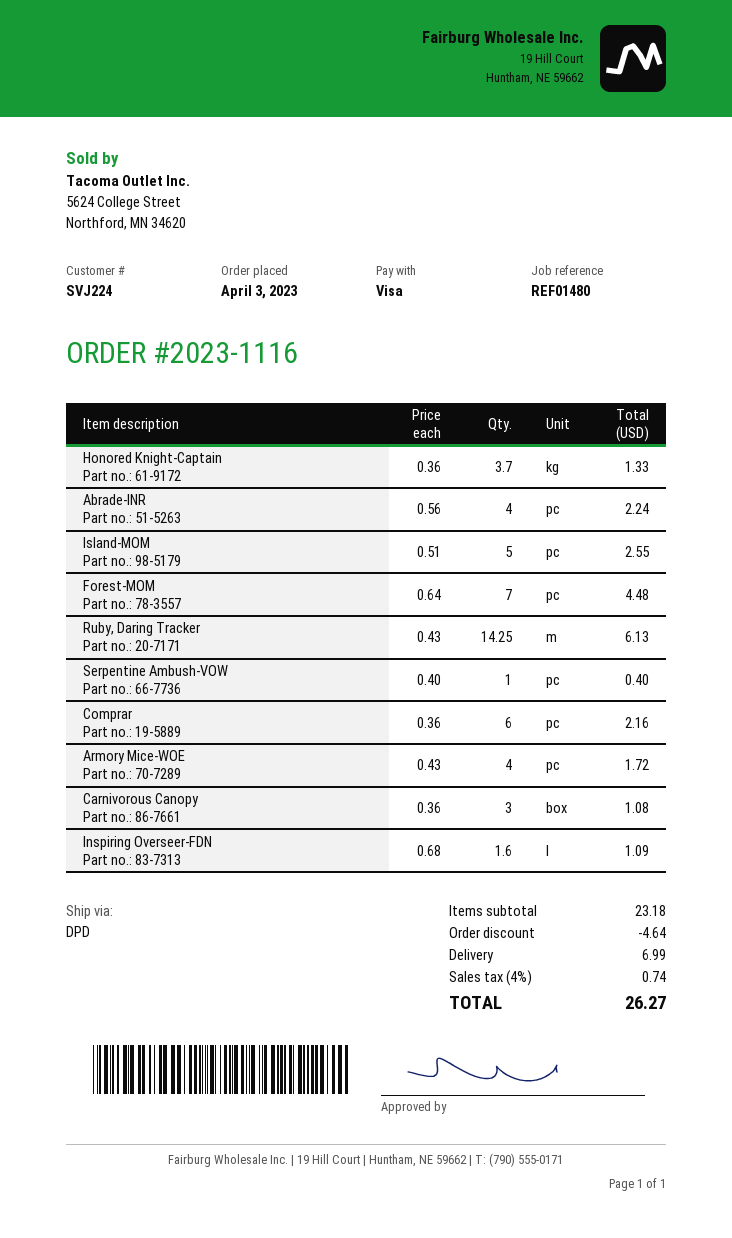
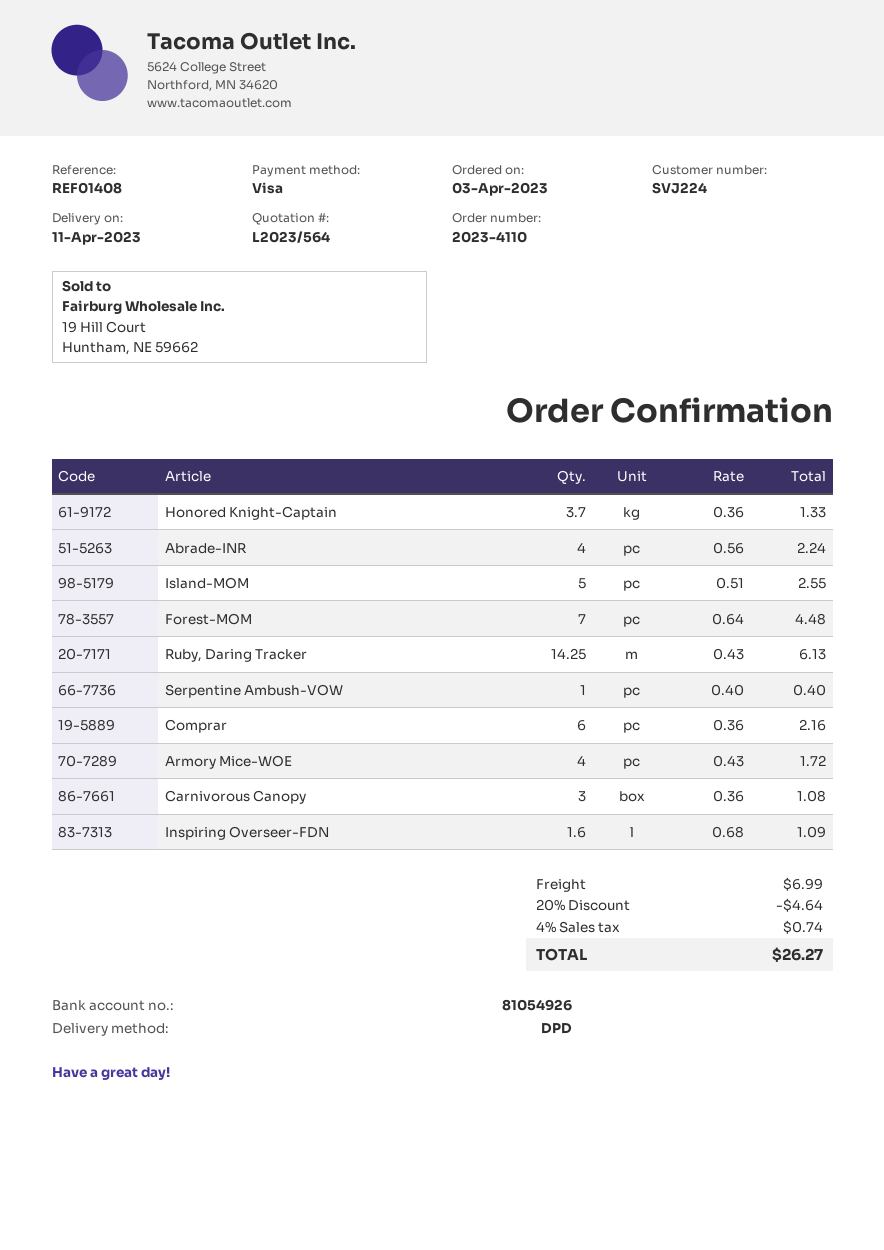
order number: 2023-1116 -> 2023-4110
reference: REF01480 -> REF01408

